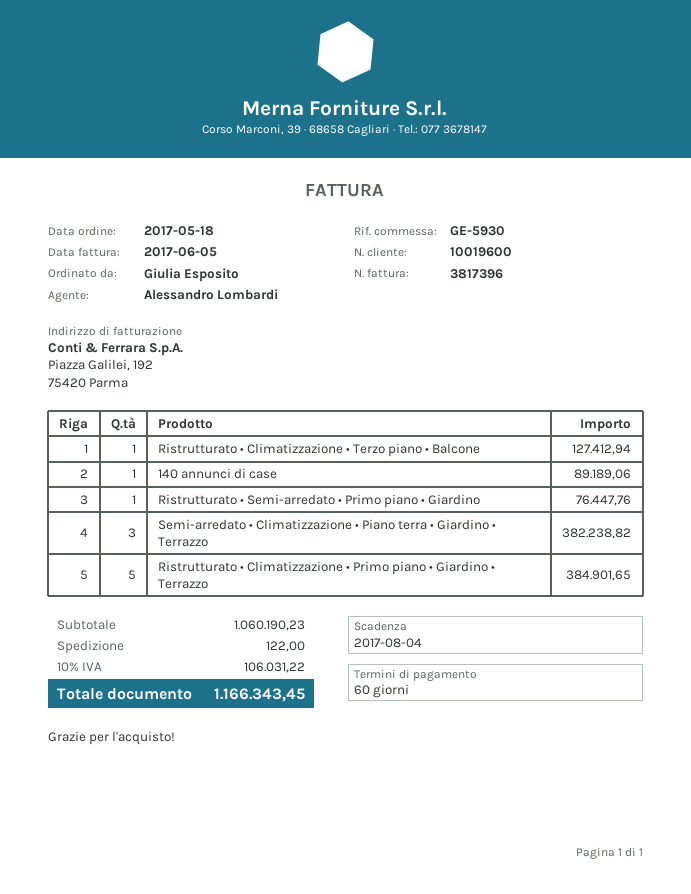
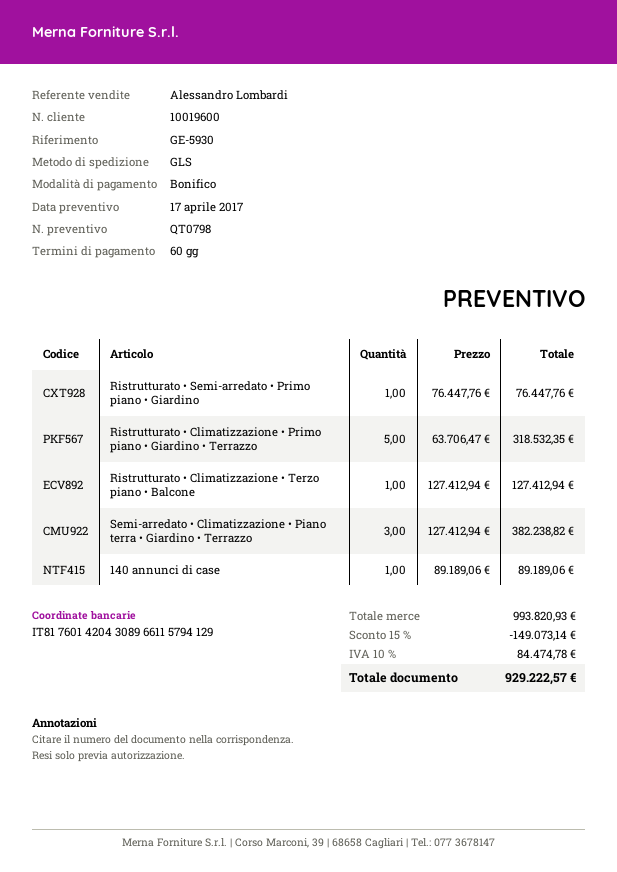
Ristrutturato • Climatizzazione • Primo piano • Giardino • Terrazzo: 5 for 384901.65 -> 5 for 318532.35
subtotal: 1060190.23 -> 993820.93
discount: none -> 15% = 149073.14
shipping: 122.00 -> none
tax: 10% = 106031.22 -> 10% = 84474.78
total: 1166343.45 -> 929222.57

